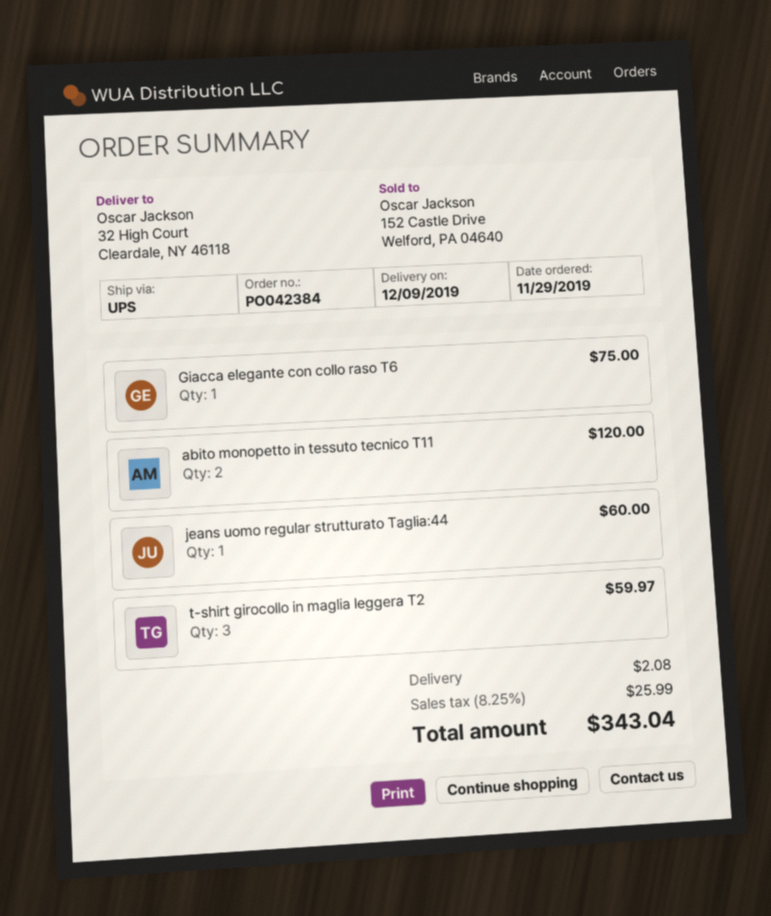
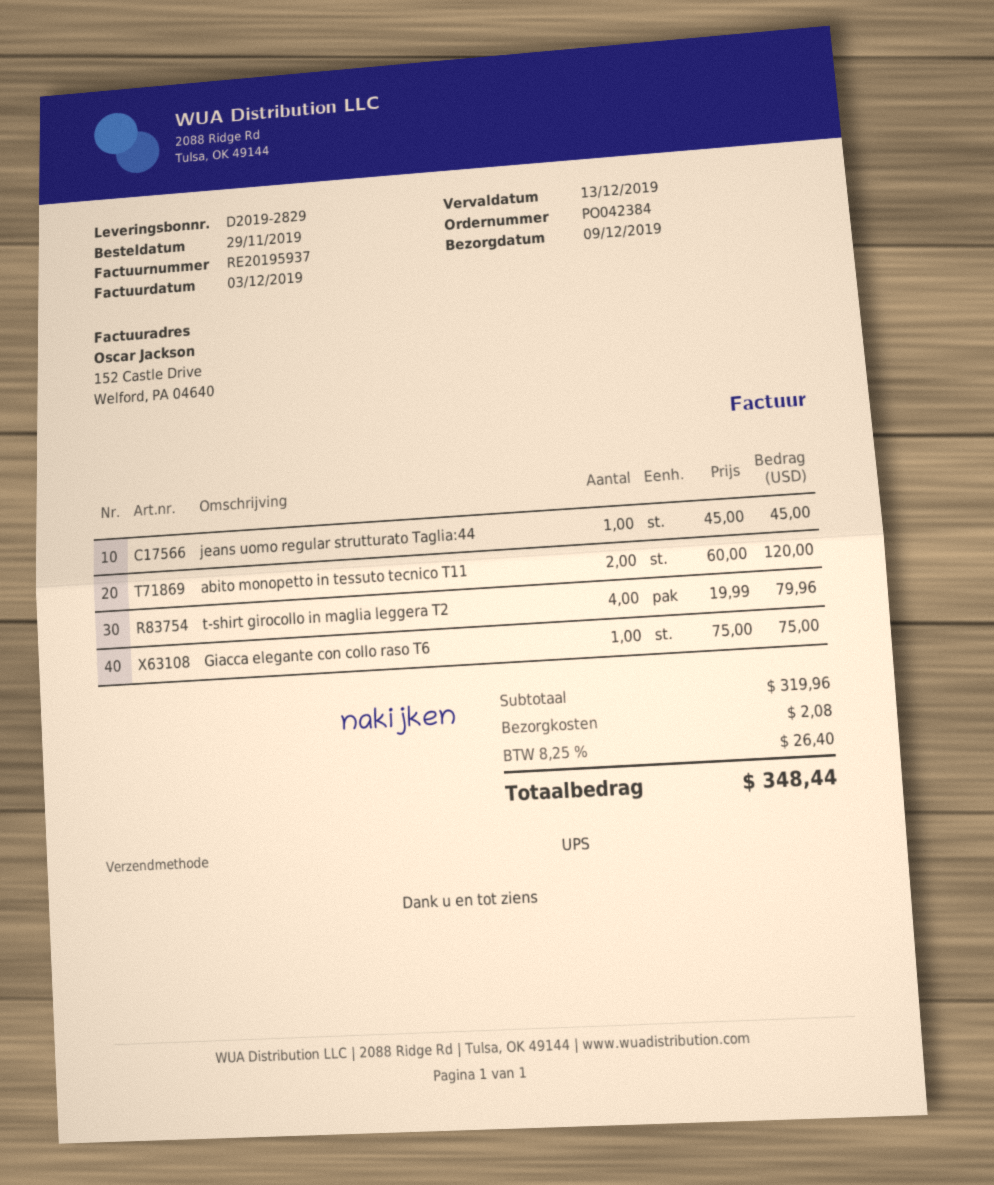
jeans uomo regular strutturato Taglia:44: 1 for 60.00 -> 1 for 45.00
t-shirt girocollo in maglia leggera T2: 3 for 59.97 -> 4 for 79.96
tax: 8.25% = 25.99 -> 8.25% = 26.40
total: 343.04 -> 348.44

